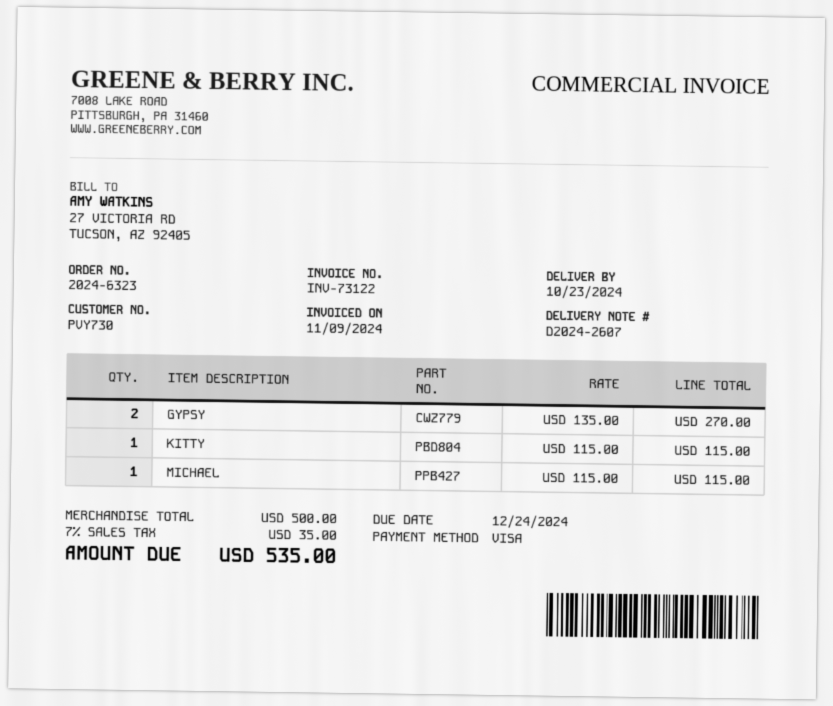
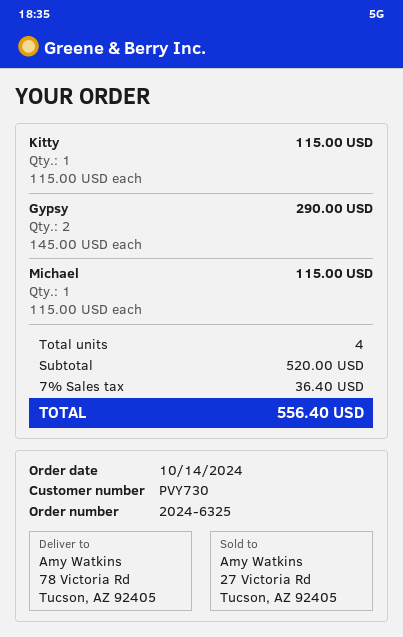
order number: 2024-6323 -> 2024-6325
GYPSY: 2 x 135.00 = 270.00 -> 2 x 145.00 = 290.00
subtotal: 500.00 -> 520.00
tax: 7% = 35.00 -> 7% = 36.40
total: 535.00 -> 556.40

